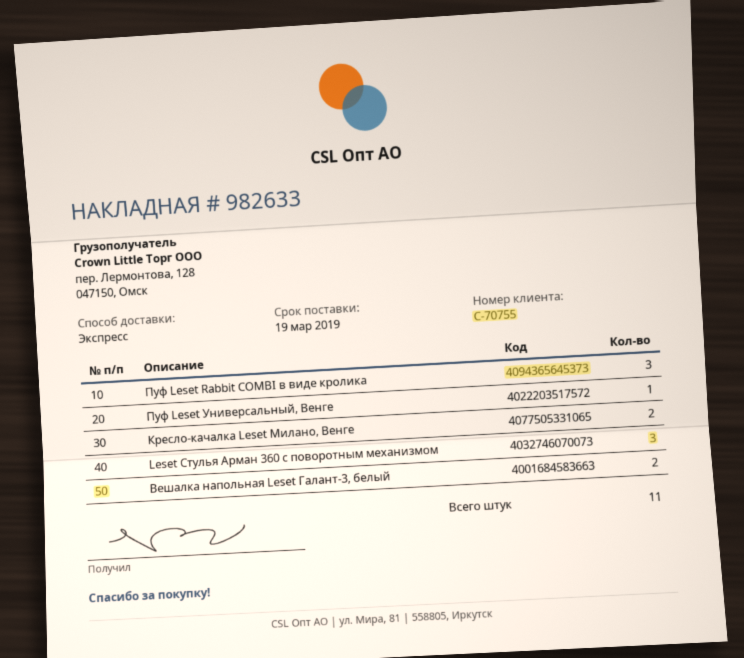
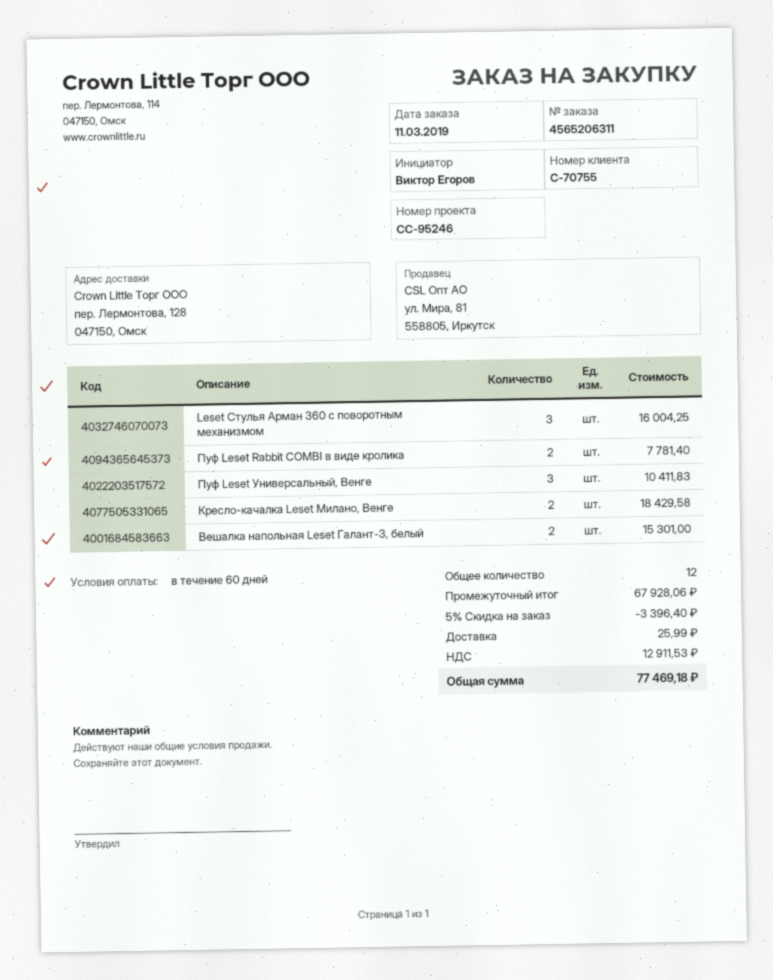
Пуф Leset Rabbit COMBI в виде кролика: 3 -> 2
Пуф Leset Универсальный, Венге: 1 -> 3
total quantity: 11 -> 12

